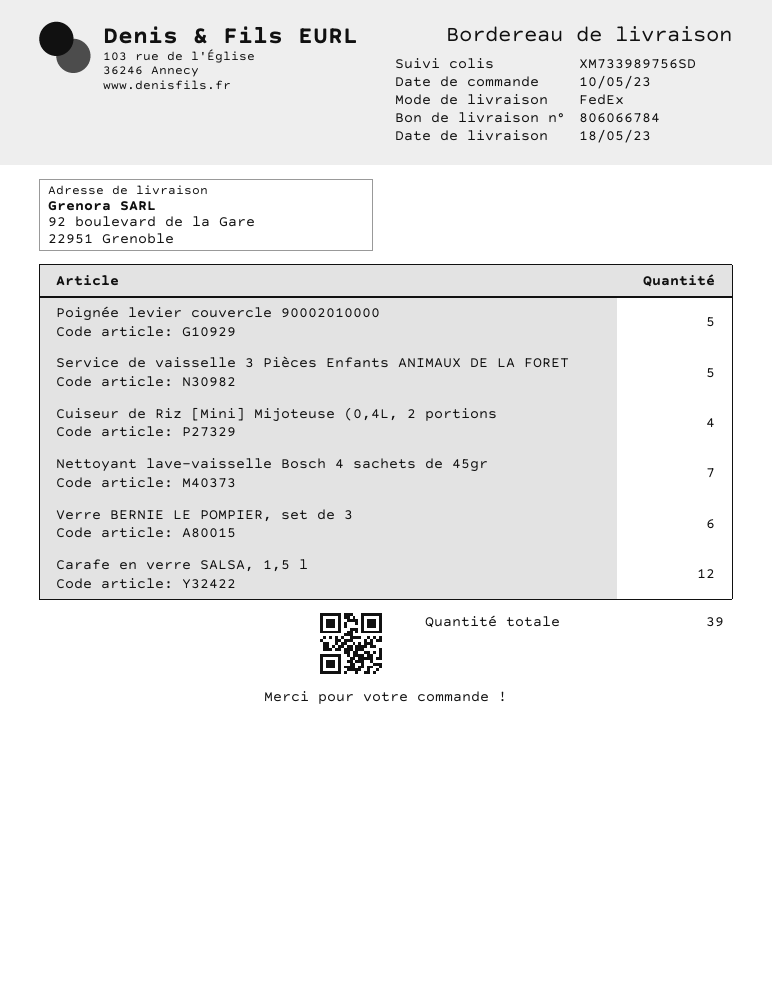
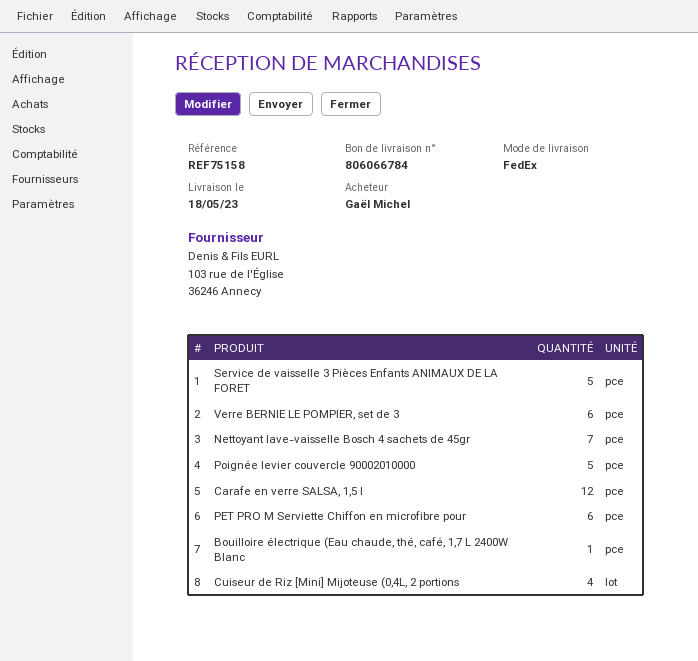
PET PRO M Serviette Chiffon en microfibre pour: none -> 6
Bouilloire électrique (Eau chaude, thé, café, 1,7 L 2400W Blanc: none -> 1

